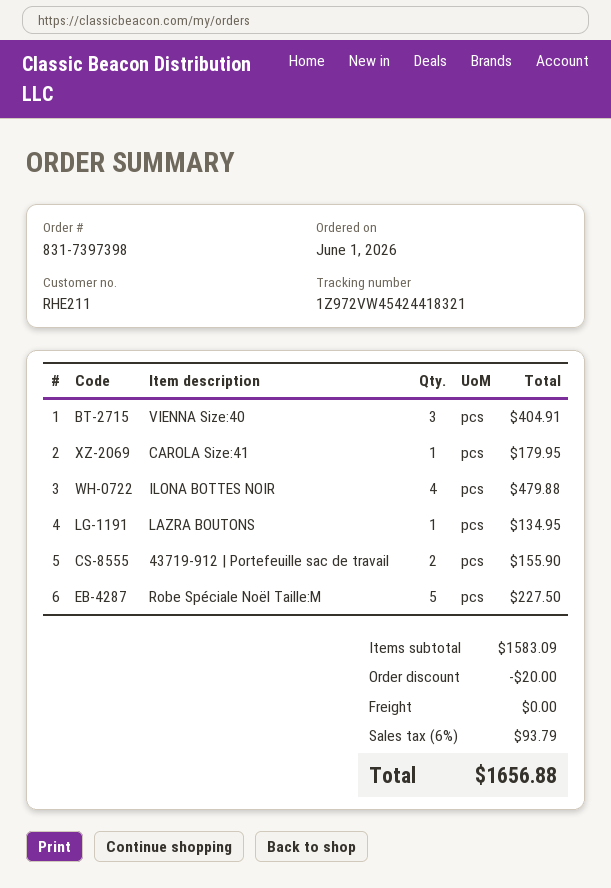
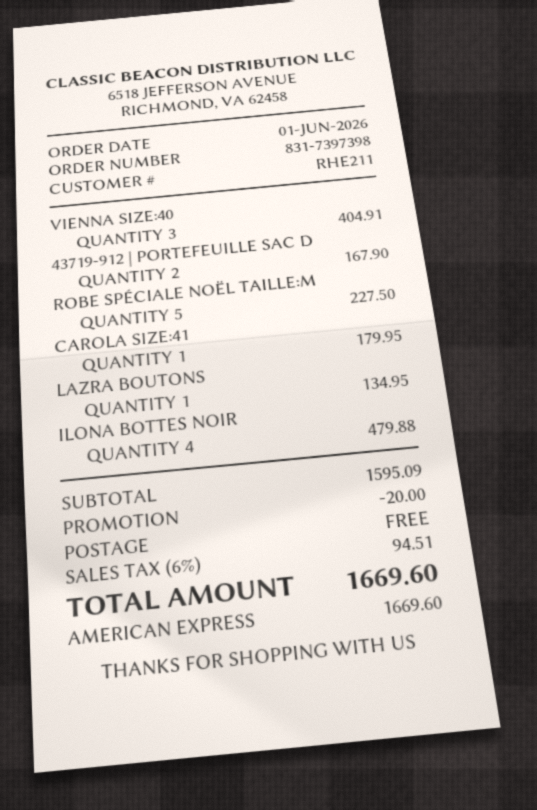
43719-912 | Portefeuille sac de travail: 2 for 155.90 -> 2 for 167.90
subtotal: 1583.09 -> 1595.09
tax: 6% = 93.79 -> 6% = 94.51
total: 1656.88 -> 1669.60

